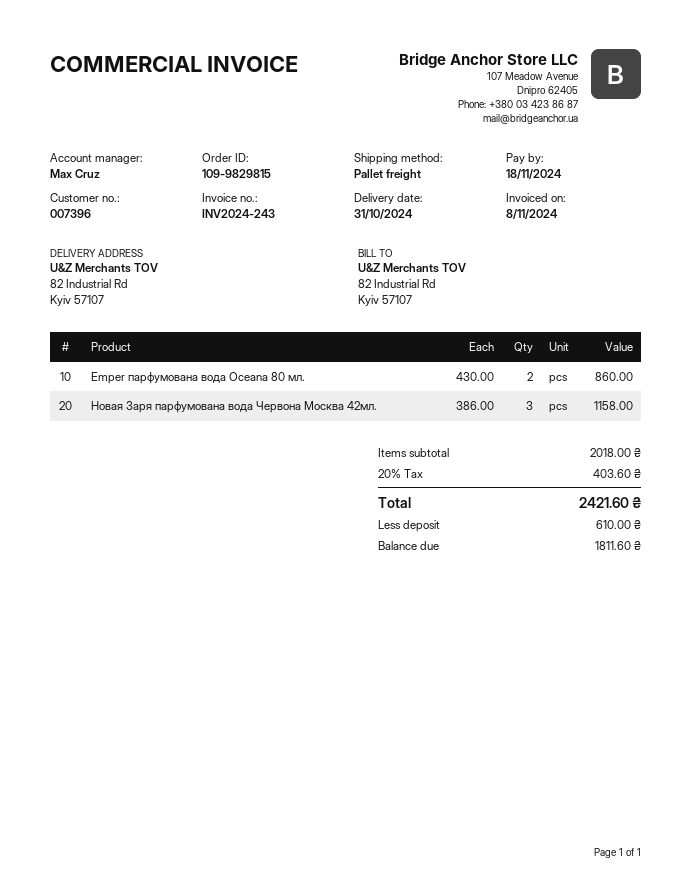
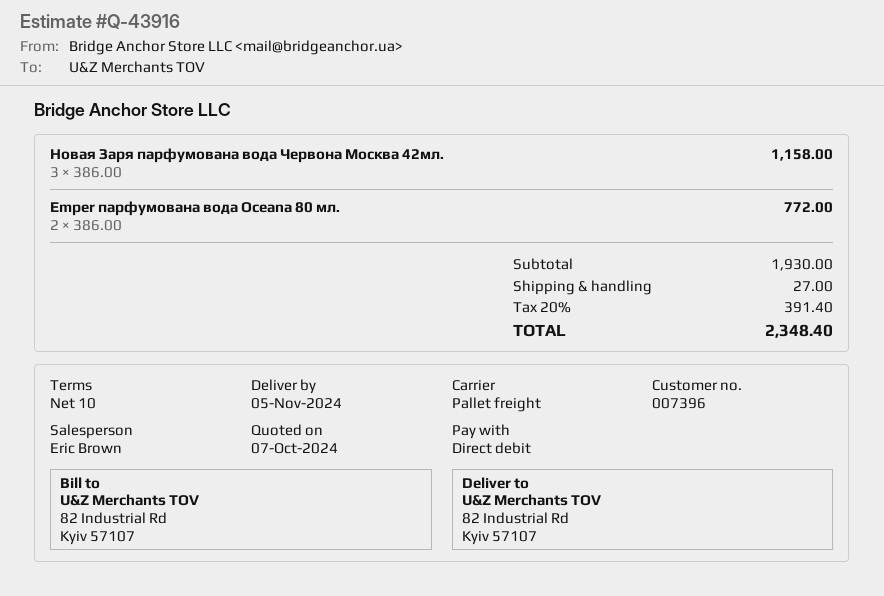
delivery date: 2024-10-31 -> 2024-11-05
sales rep: Max Cruz -> Eric Brown
Emper парфумована вода Oceana 80 мл.: 2 x 430.00 = 860.00 -> 2 x 386.00 = 772.00
subtotal: 2018.00 -> 1930.00
shipping: none -> 27.00
tax: 20% = 403.60 -> 20% = 391.40
total: 2421.60 -> 2348.40

